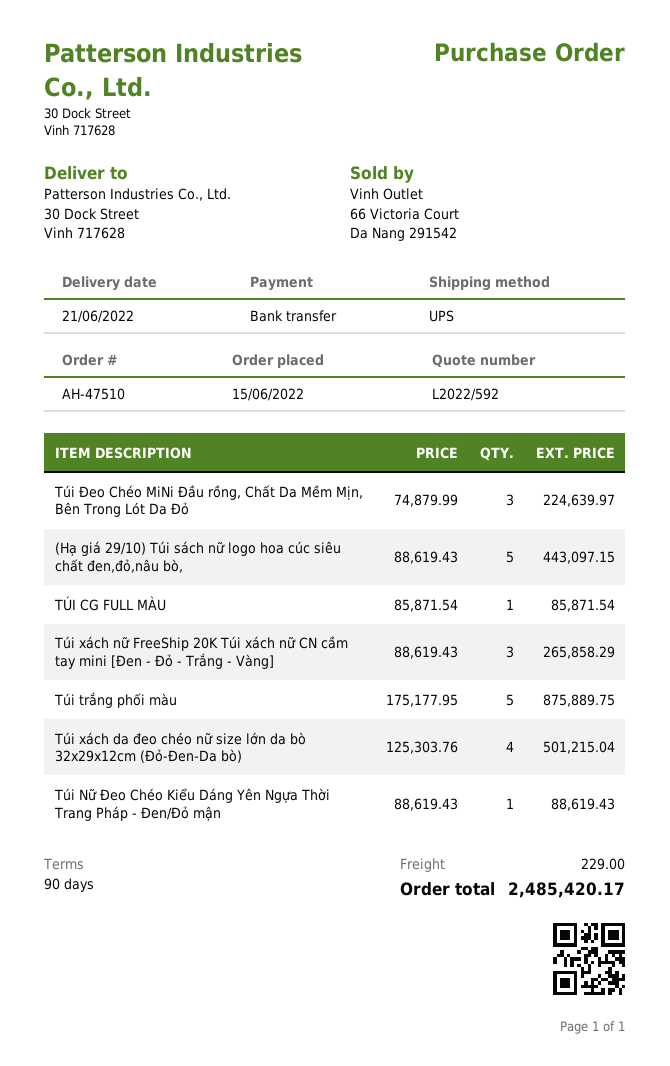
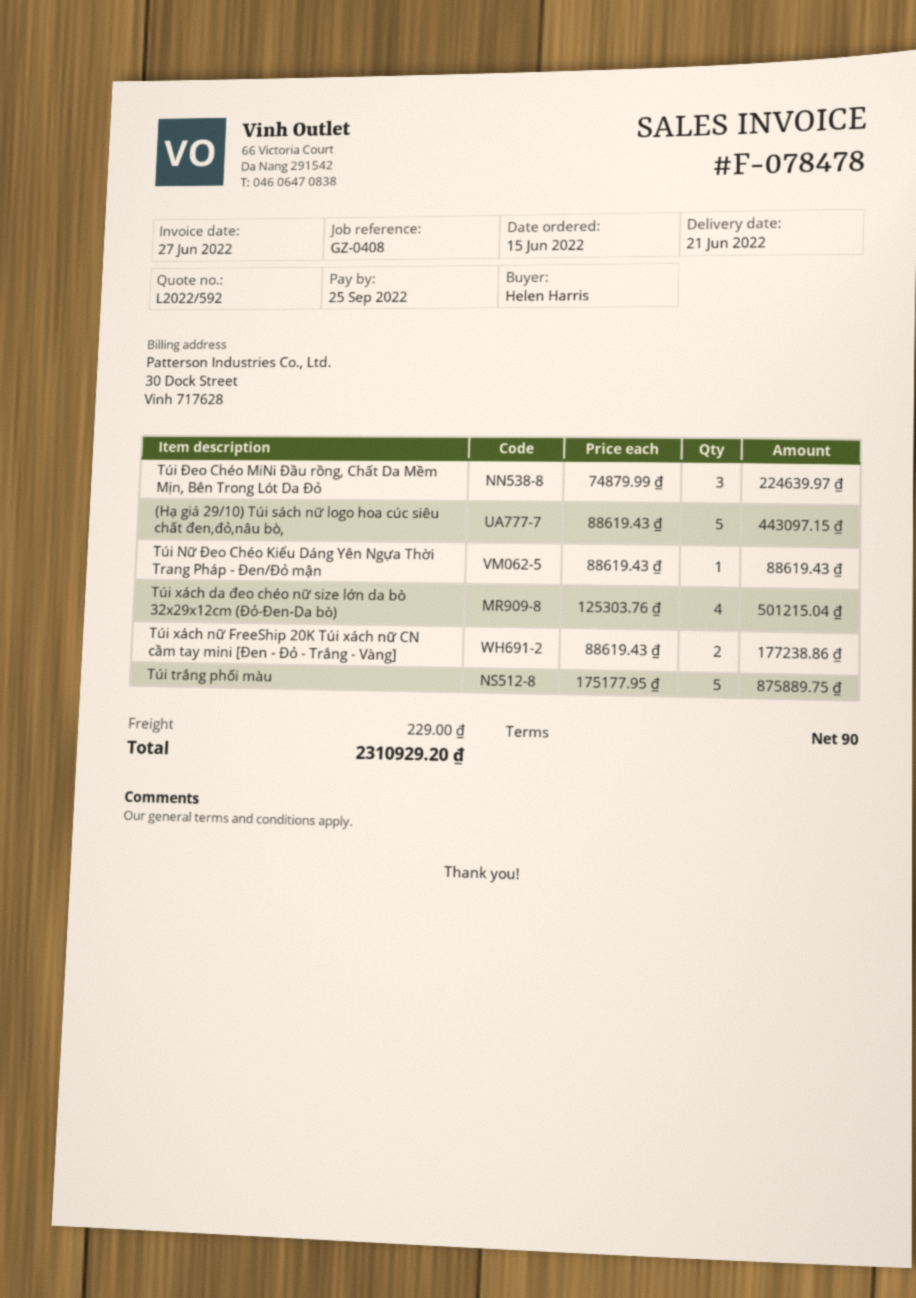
TÚI CG FULL MÀU: 1 x 85871.54 = 85871.54 -> none
Túi xách nữ FreeShip 20K Túi xách nữ CN cầm tay mini [Đen - Đỏ - Trắng - Vàng]: 3 x 88619.43 = 265858.29 -> 2 x 88619.43 = 177238.86
total: 2485420.17 -> 2310929.20

